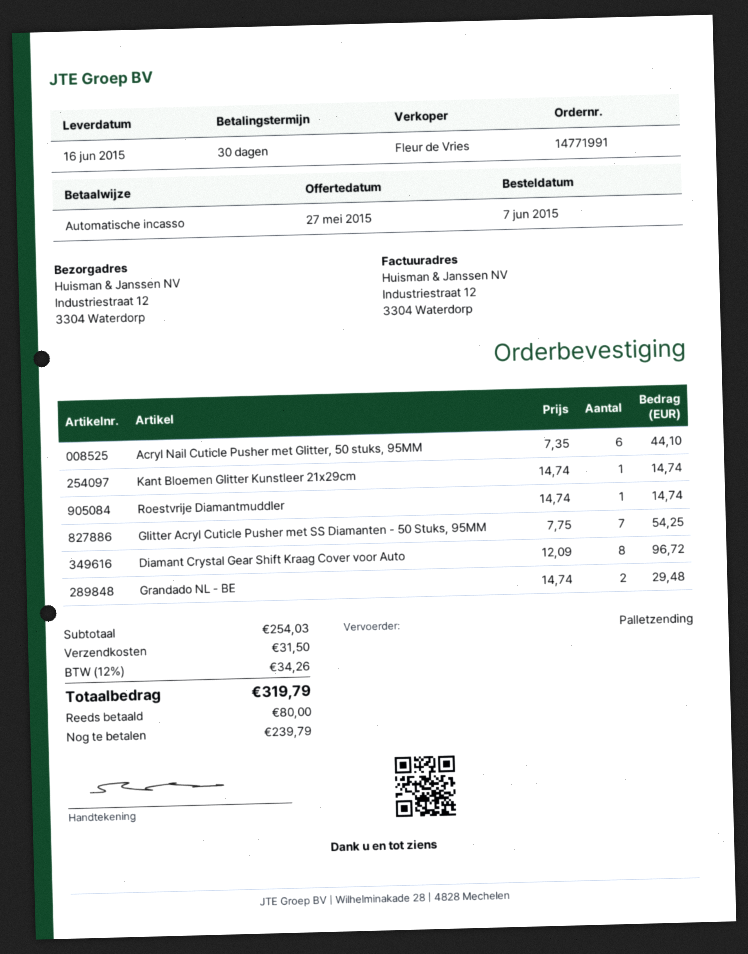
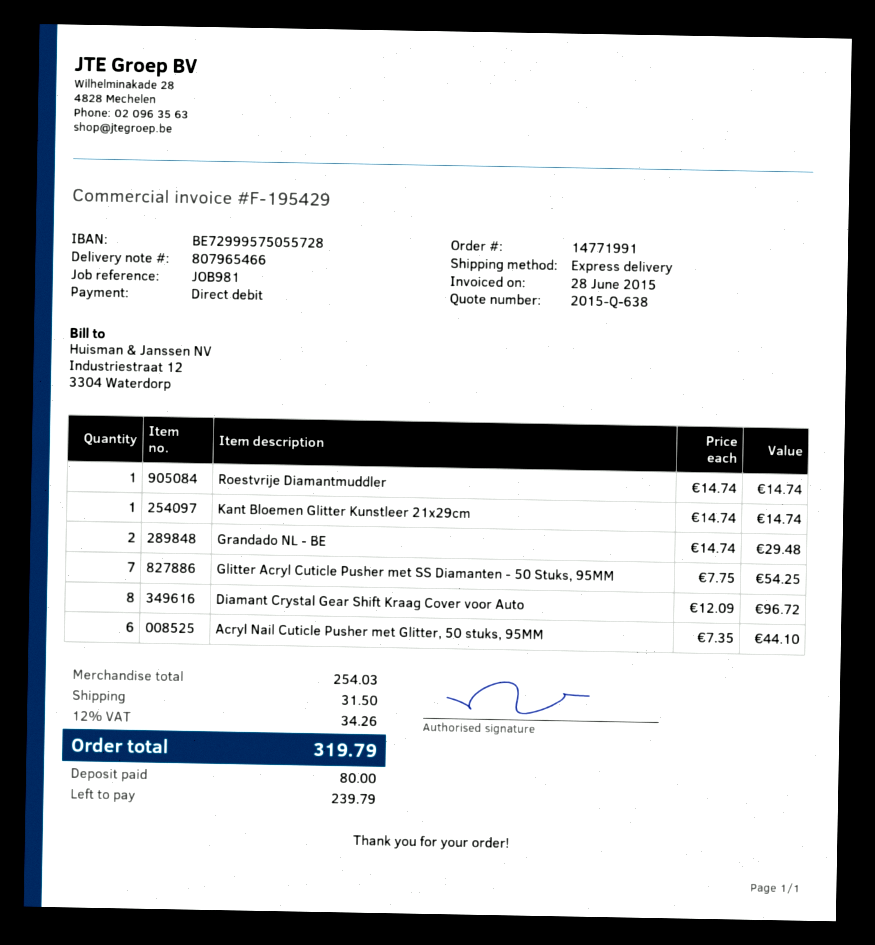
shipping method: pallet freight -> express

